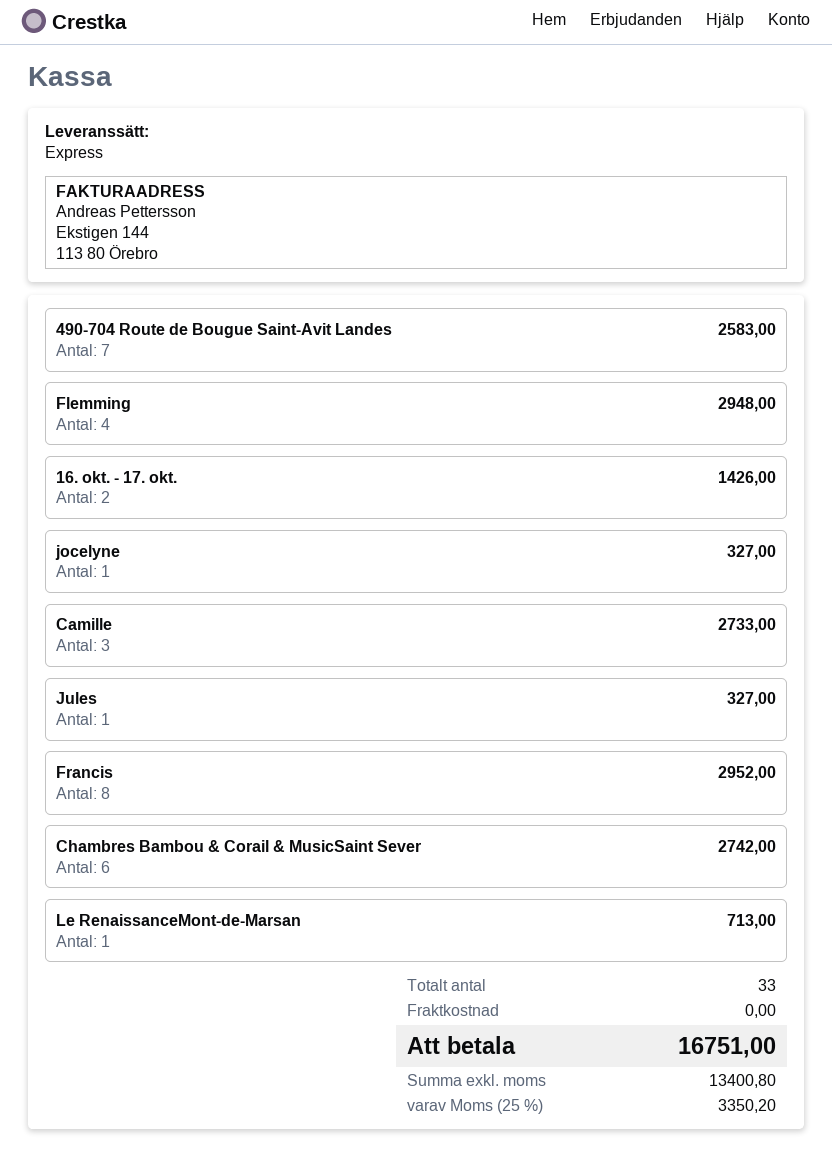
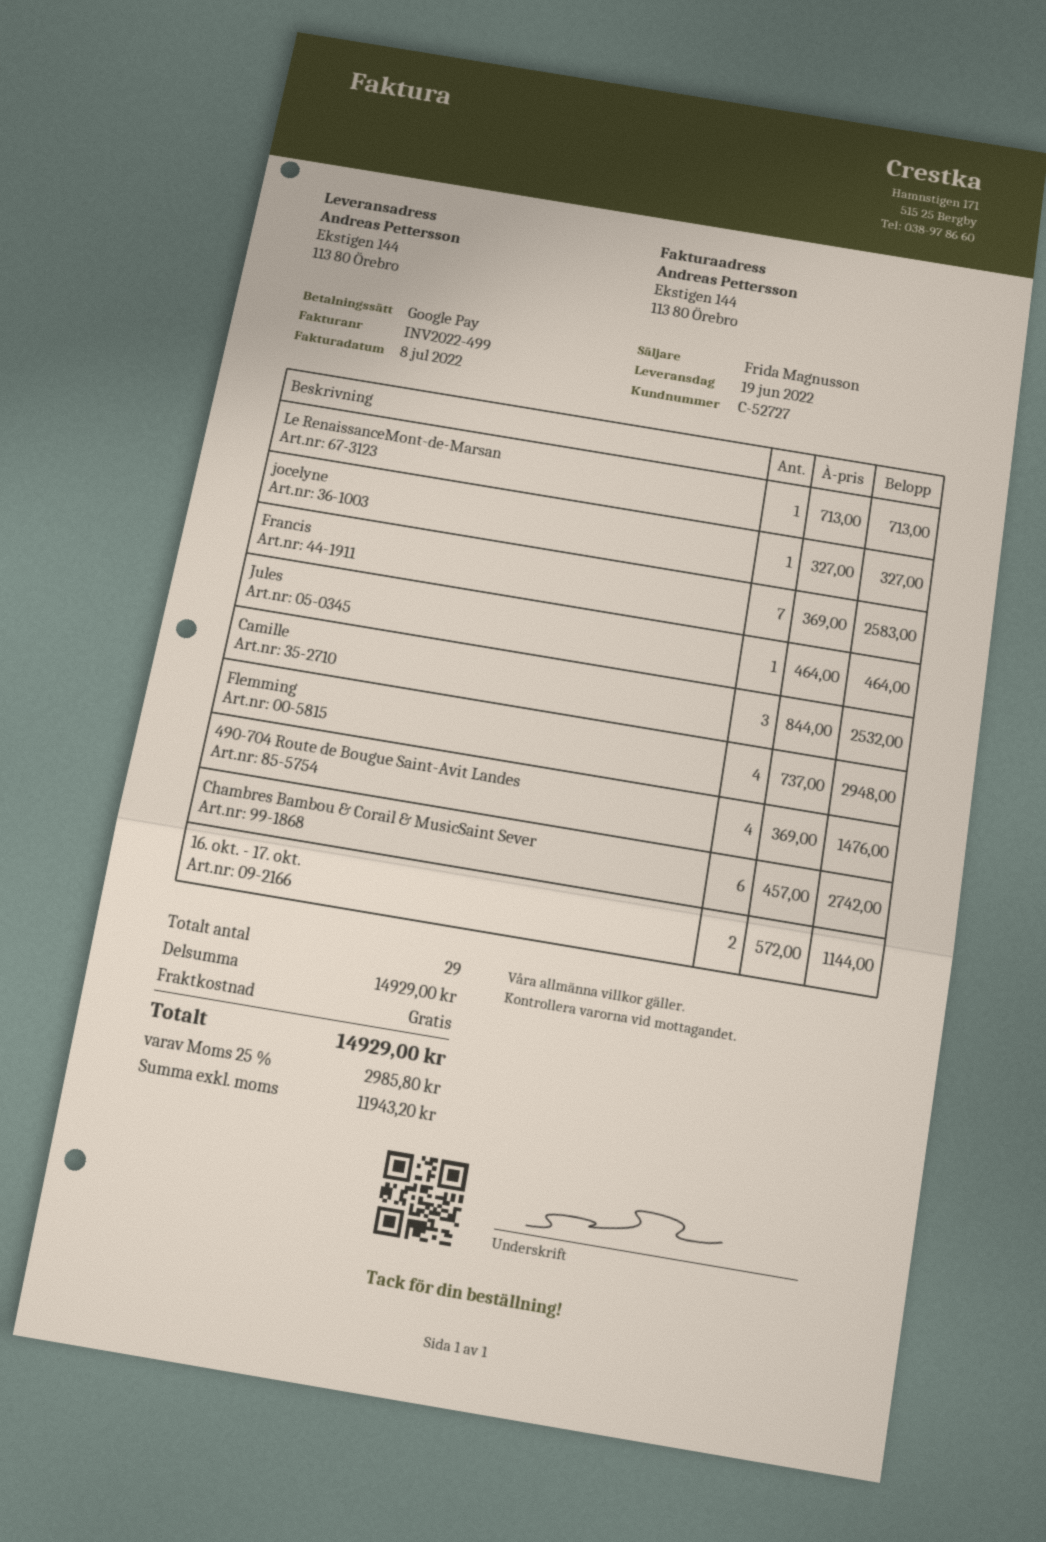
490-704 Route de Bougue Saint-Avit Landes: 7 for 2583.00 -> 4 for 1476.00
16. okt. - 17. okt.: 2 for 1426.00 -> 2 for 1144.00
Camille: 3 for 2733.00 -> 3 for 2532.00
Jules: 1 for 327.00 -> 1 for 464.00
Francis: 8 for 2952.00 -> 7 for 2583.00
total quantity: 33 -> 29
net: 13400.80 -> 11943.20
tax: 25% = 3350.20 -> 25% = 2985.80
total: 16751.00 -> 14929.00

